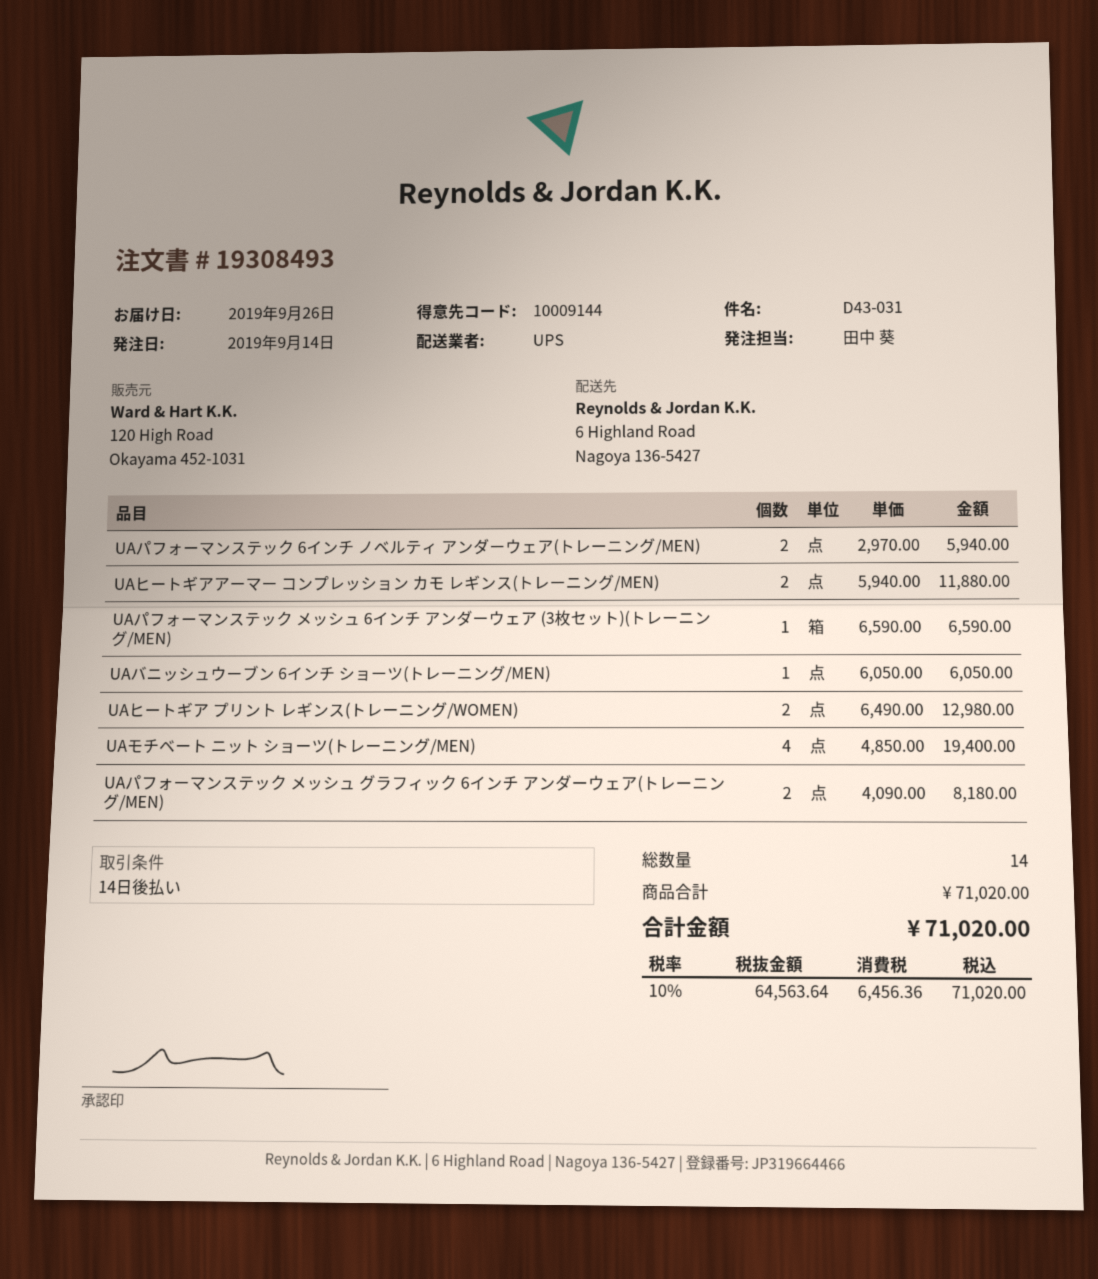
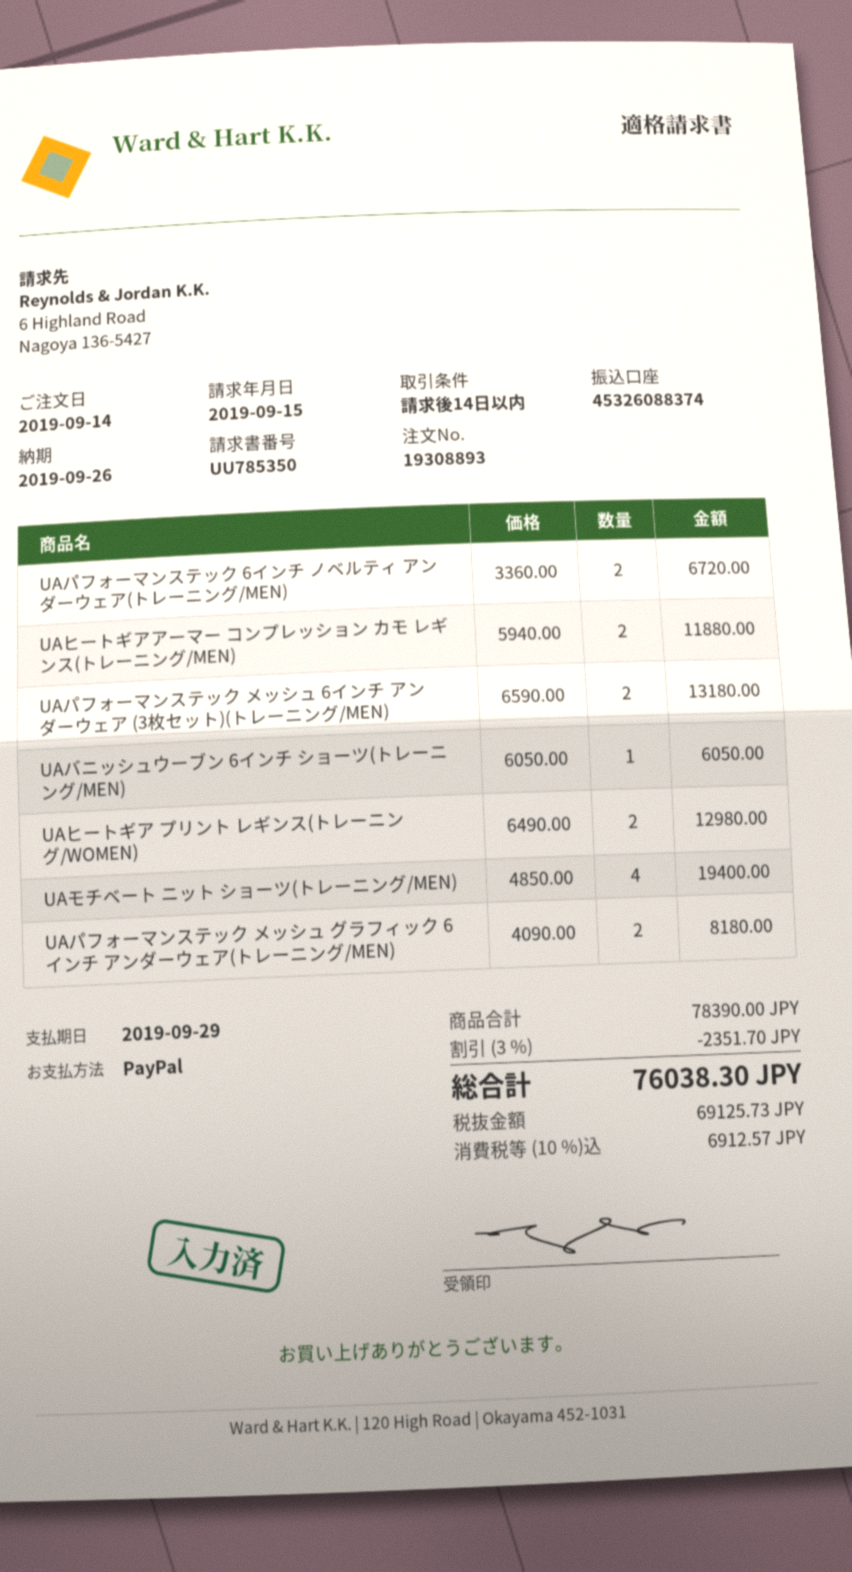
order number: 19308493 -> 19308893
UAパフォーマンステック 6インチ ノベルティ アンダーウェア(トレーニング/MEN): 2 x 2970.00 = 5940.00 -> 2 x 3360.00 = 6720.00
UAパフォーマンステック メッシュ 6インチ アンダーウェア (3枚セット)(トレーニング/MEN): 1 x 6590.00 = 6590.00 -> 2 x 6590.00 = 13180.00
subtotal: 71020.00 -> 78390.00
discount: none -> 3% = 2351.70
net: 64563.64 -> 69125.73
tax: 10% = 6456.36 -> 10% = 6912.57
total: 71020.00 -> 76038.30

